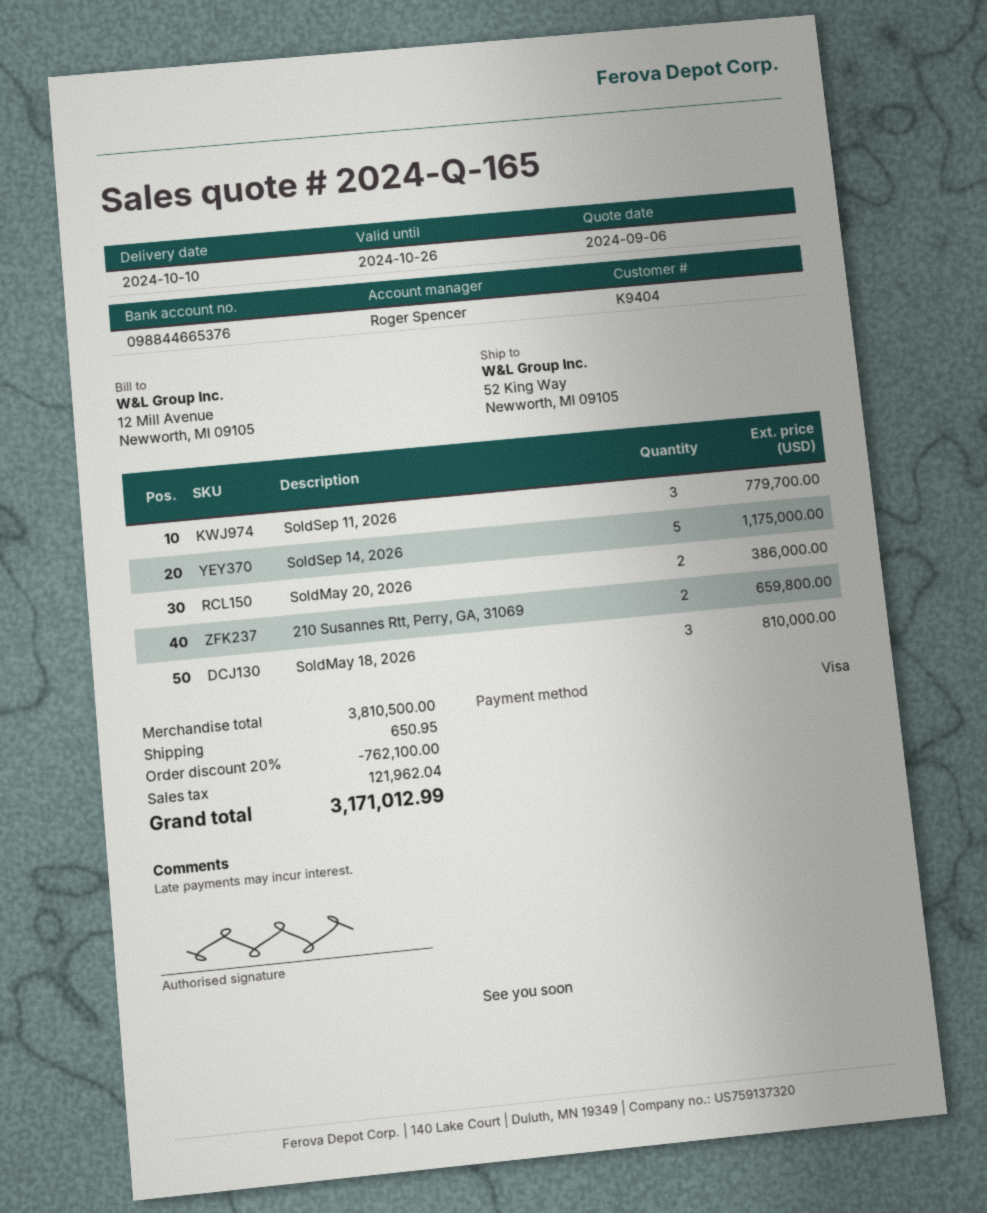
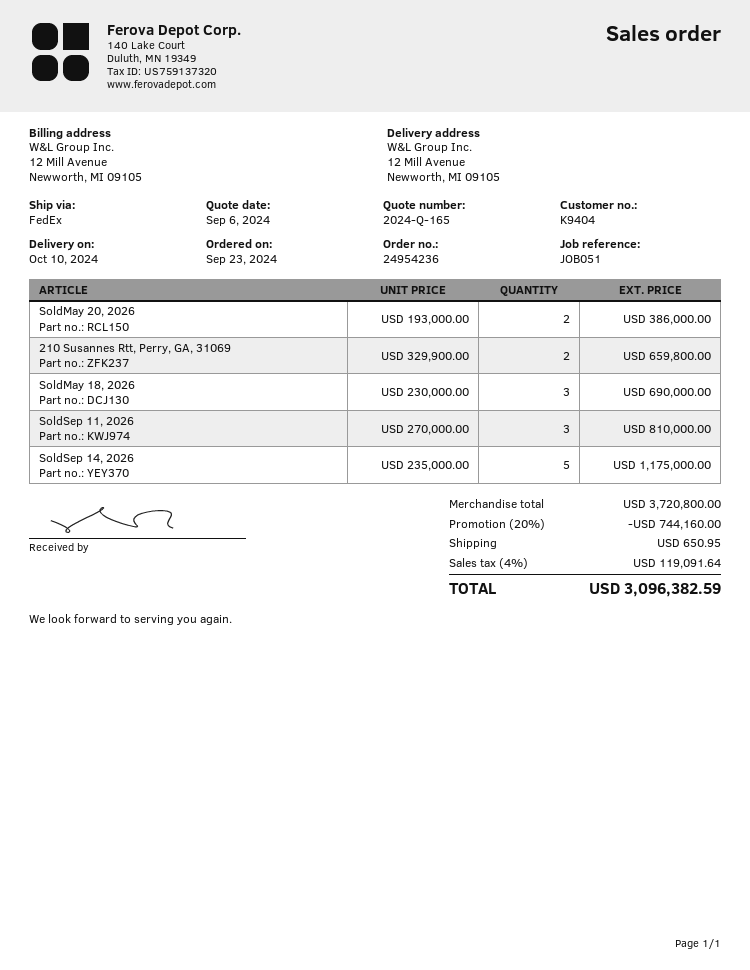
ship to: 52 King Way, Newworth, MI 09105 -> 12 Mill Avenue, Newworth, MI 09105
SoldSep 11, 2026: 3 for 779700.00 -> 3 for 810000.00
SoldMay 18, 2026: 3 for 810000.00 -> 3 for 690000.00
subtotal: 3810500.00 -> 3720800.00
discount: 20% = 762100.00 -> 20% = 744160.00
tax: 121962.04 -> 119091.64
total: 3171012.99 -> 3096382.59

